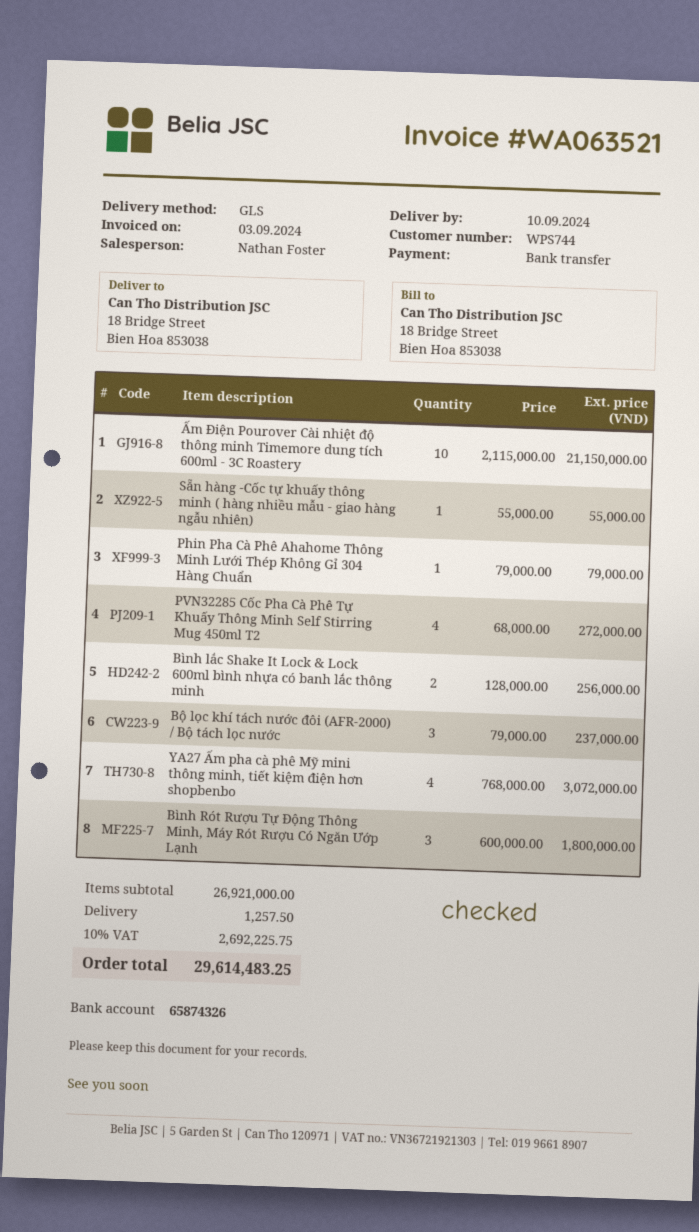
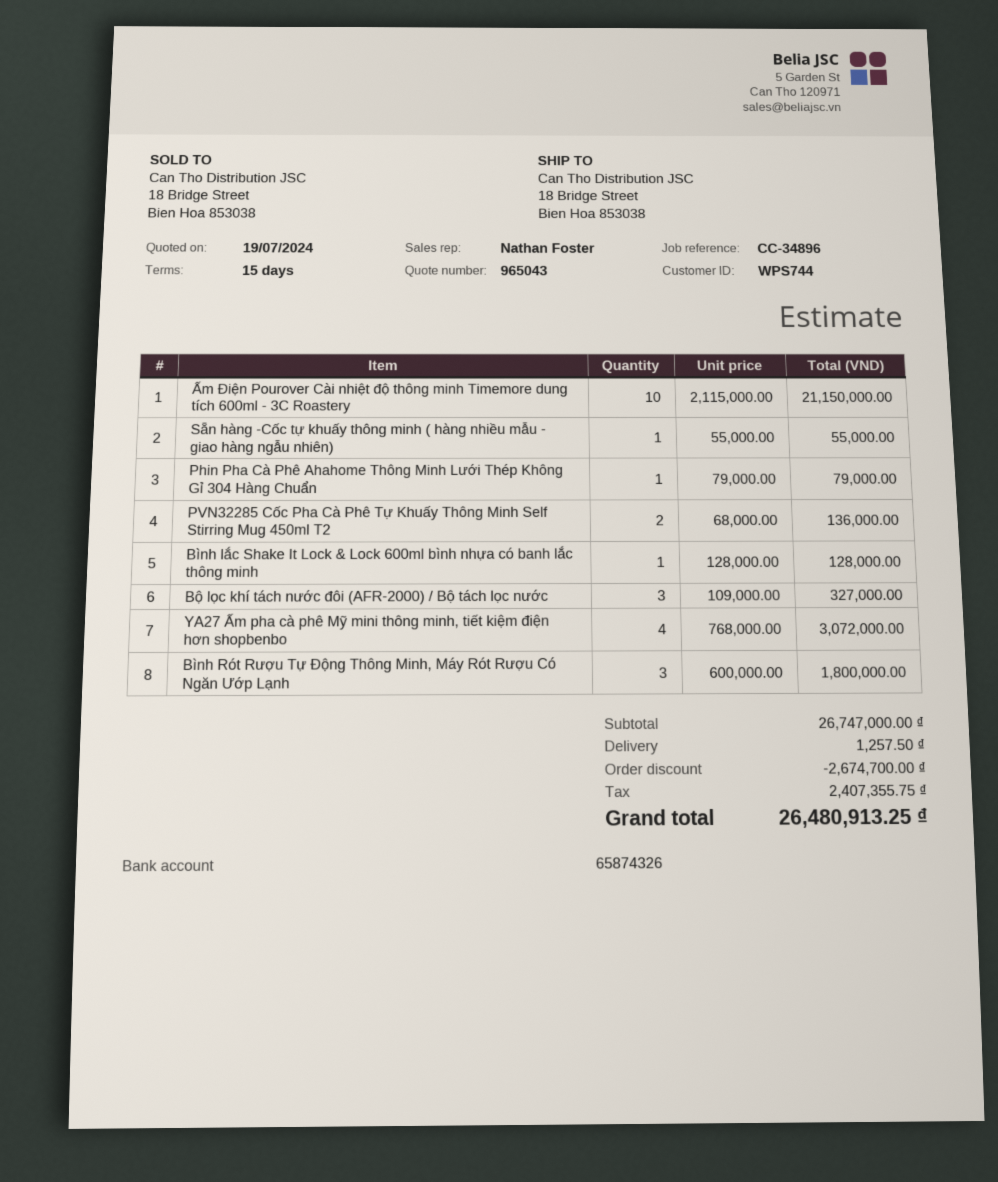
PVN32285 Cốc Pha Cà Phê Tự Khuấy Thông Minh Self Stirring Mug 450ml T2: 4 x 68000.00 = 272000.00 -> 2 x 68000.00 = 136000.00
Bình lắc Shake It Lock & Lock 600ml bình nhựa có banh lắc thông minh: 2 x 128000.00 = 256000.00 -> 1 x 128000.00 = 128000.00
Bộ lọc khí tách nước đôi (AFR-2000) / Bộ tách lọc nước: 3 x 79000.00 = 237000.00 -> 3 x 109000.00 = 327000.00
subtotal: 26921000.00 -> 26747000.00
discount: none -> 2674700.00
tax: 2692225.75 -> 2407355.75
total: 29614483.25 -> 26480913.25

